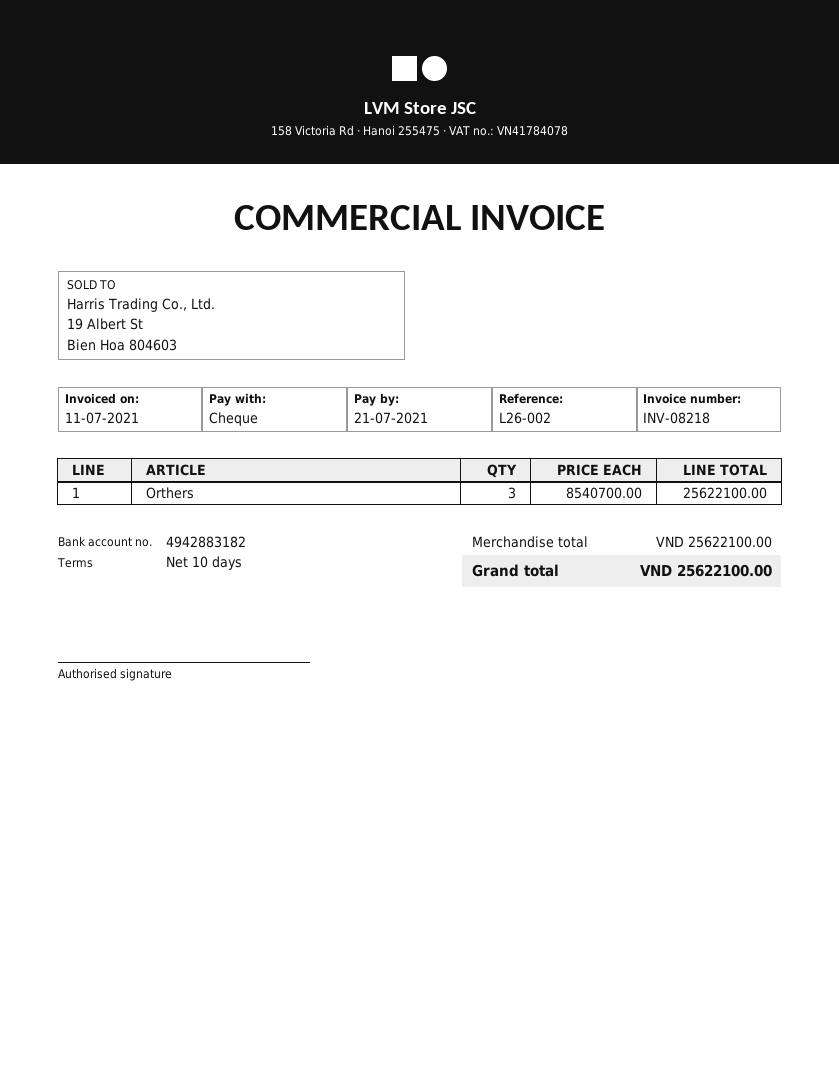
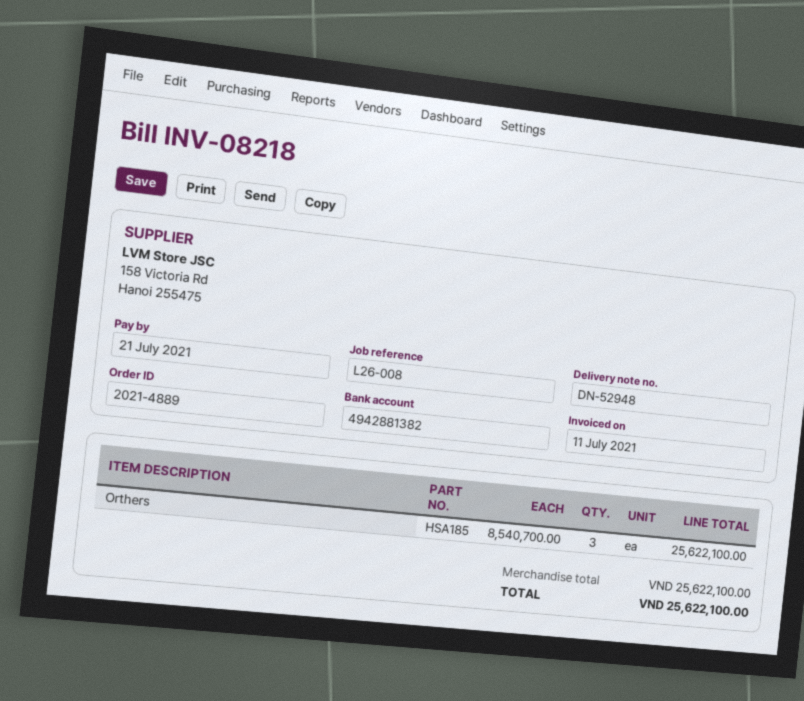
reference: L26-002 -> L26-008
bank account: 4942883182 -> 4942881382

